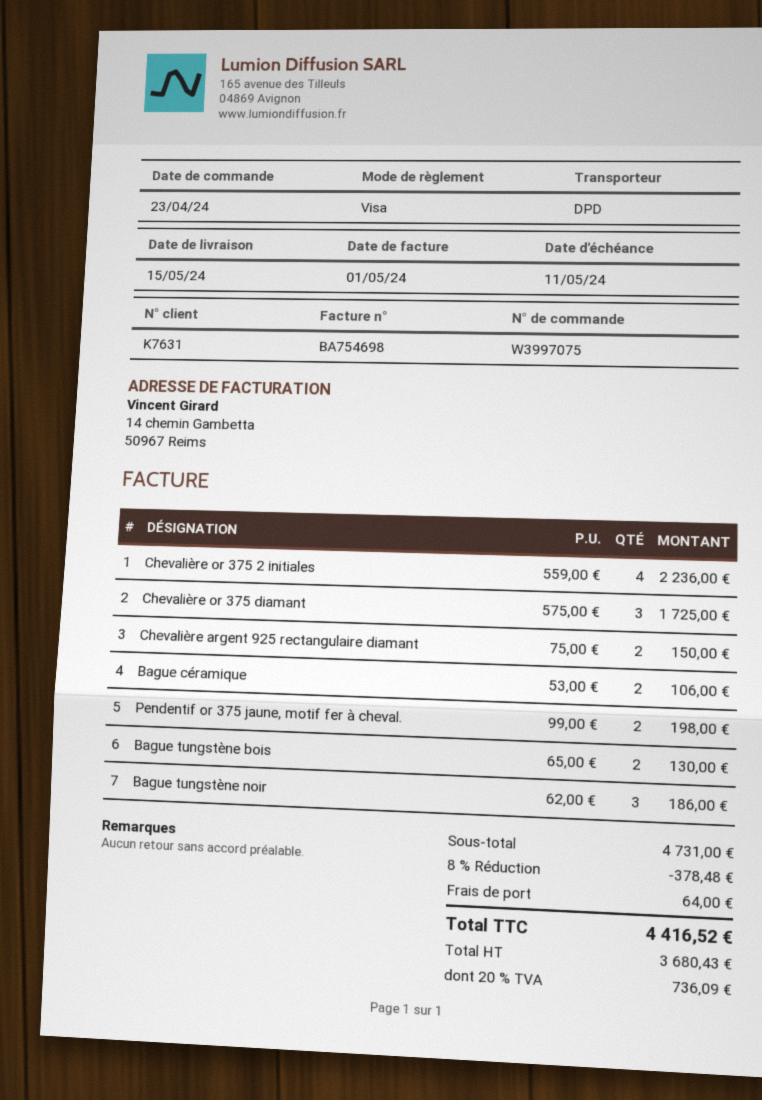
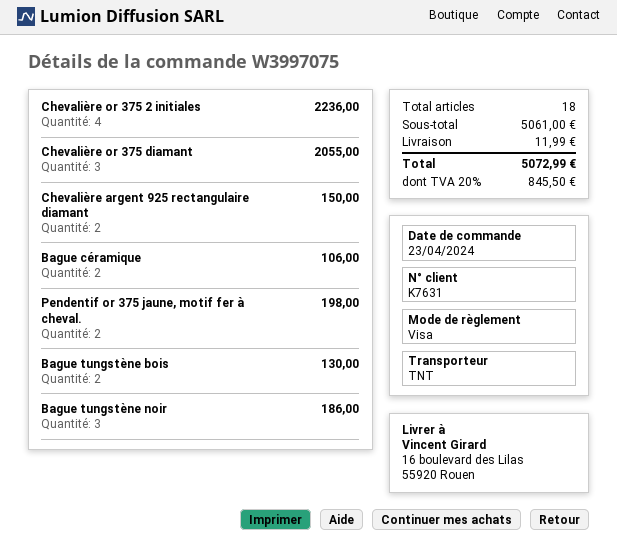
shipping method: DPD -> TNT
Chevalière or 375 diamant: 3 for 1725.00 -> 3 for 2055.00
subtotal: 4731.00 -> 5061.00
discount: 8% = 378.48 -> none
shipping: 64.00 -> 11.99
tax: 20% = 736.09 -> 20% = 845.50
total: 4416.52 -> 5072.99

